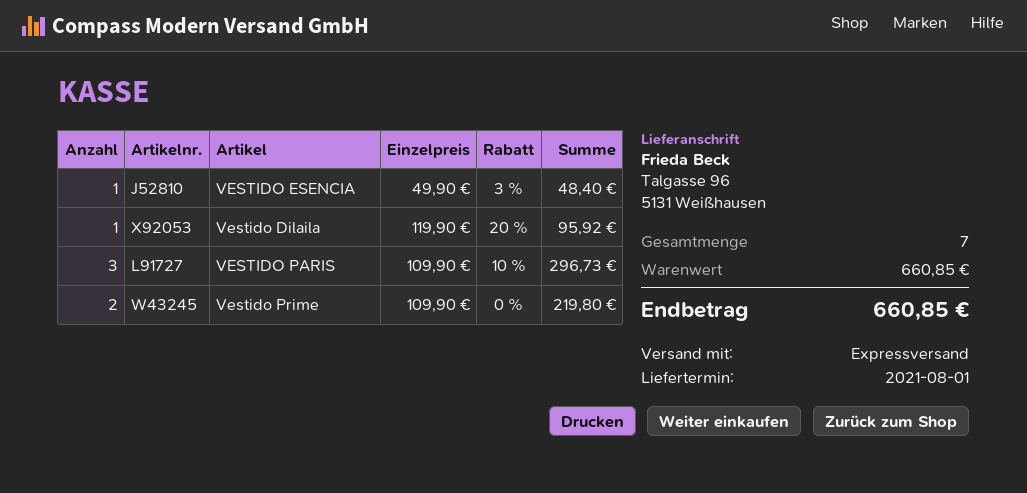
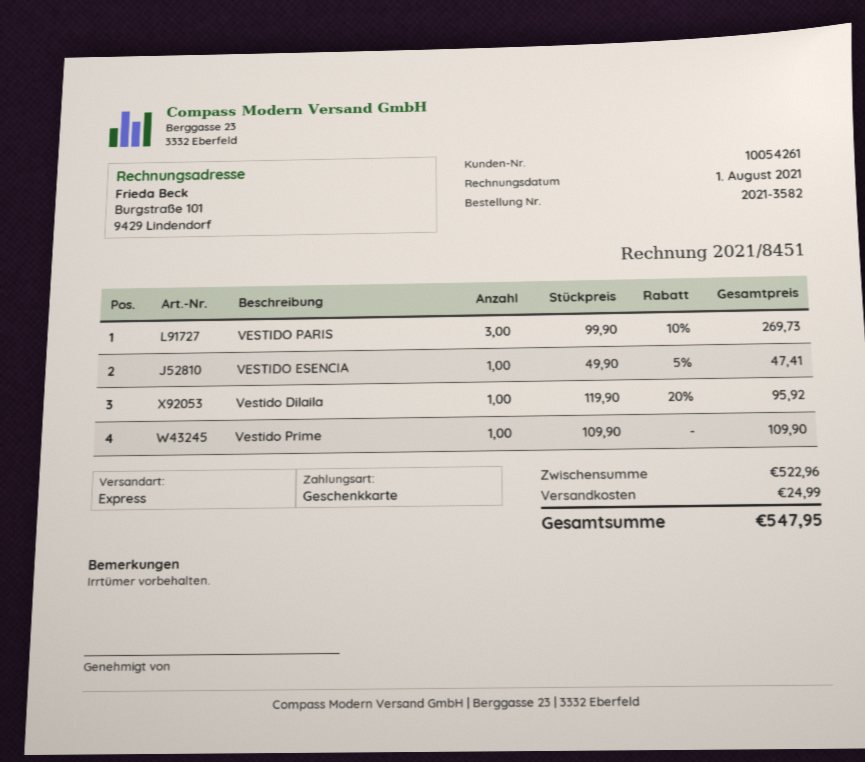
VESTIDO ESENCIA: 1 x 49.90 - 3% = 48.40 -> 1 x 49.90 - 5% = 47.41
VESTIDO PARIS: 3 x 109.90 - 10% = 296.73 -> 3 x 99.90 - 10% = 269.73
Vestido Prime: 2 x 109.90 = 219.80 -> 1 x 109.90 = 109.90
subtotal: 660.85 -> 522.96
shipping: none -> 24.99
total: 660.85 -> 547.95

